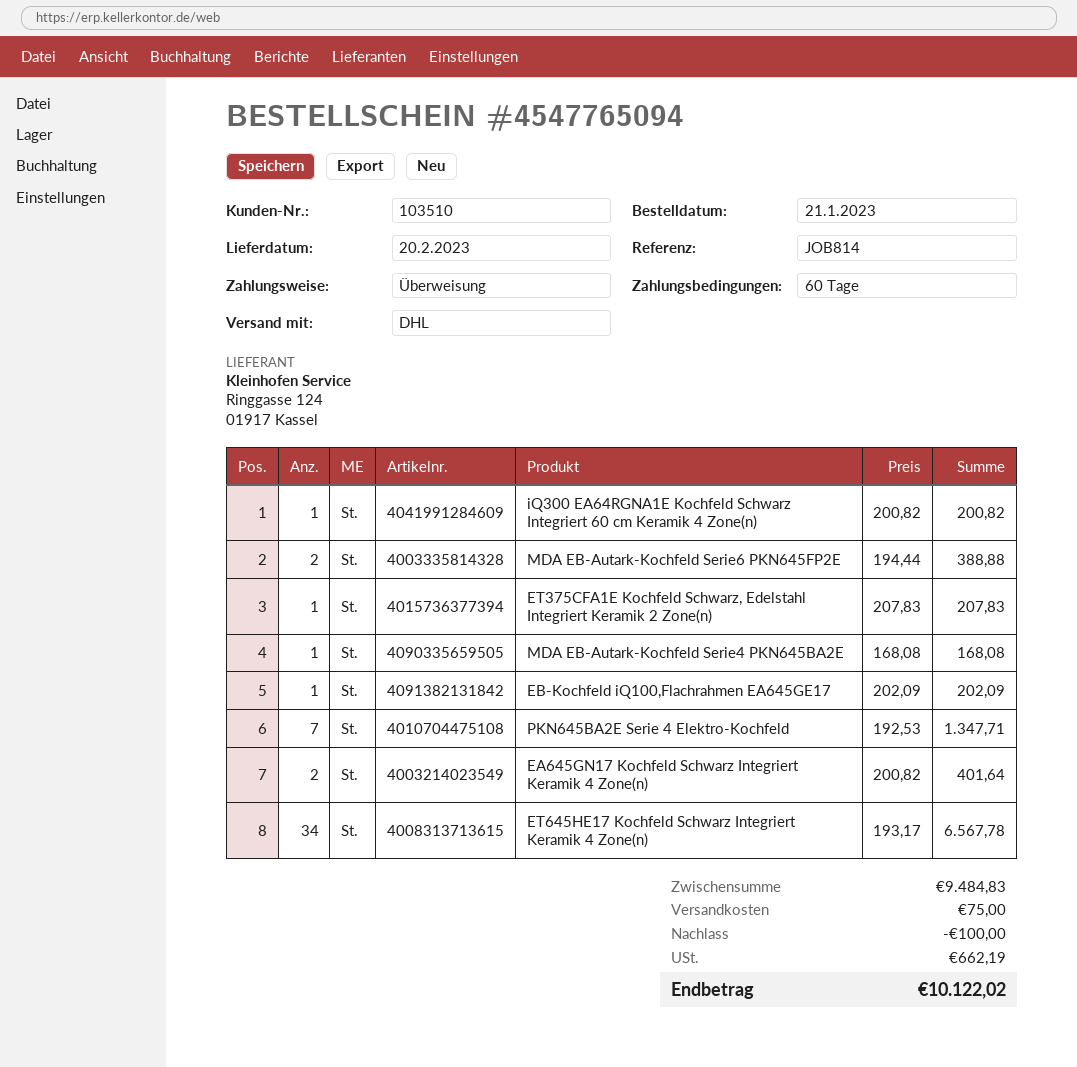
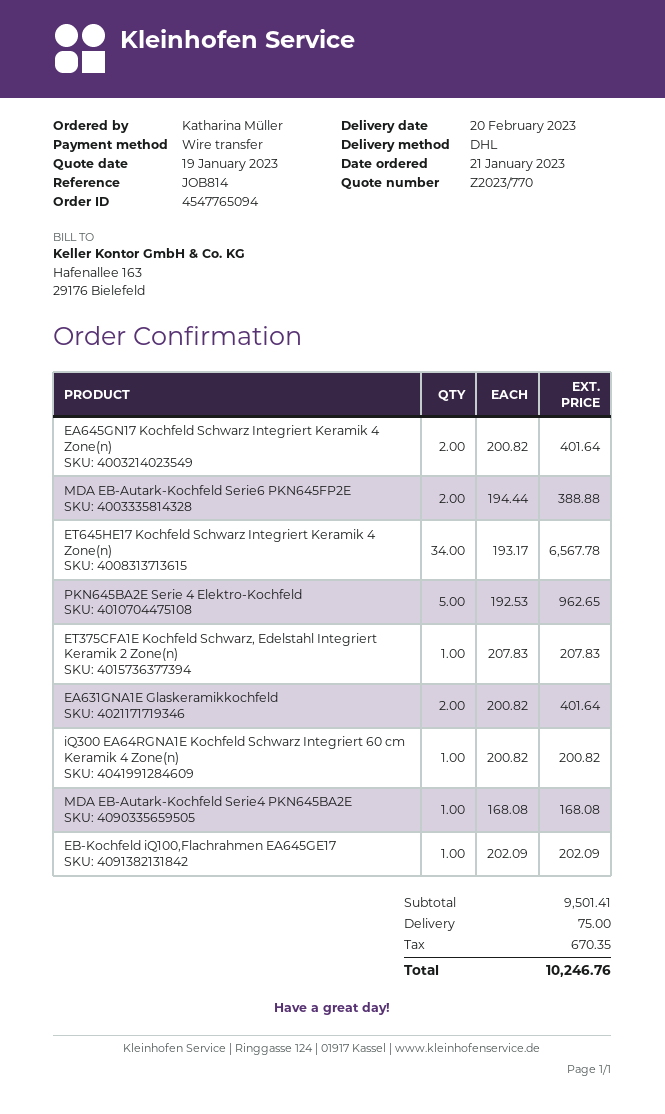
PKN645BA2E Serie 4 Elektro-Kochfeld: 7 x 192.53 = 1347.71 -> 5 x 192.53 = 962.65
EA631GNA1E Glaskeramikkochfeld: none -> 2 x 200.82 = 401.64
subtotal: 9484.83 -> 9501.41
discount: 100.00 -> none
tax: 662.19 -> 670.35
total: 10122.02 -> 10246.76

